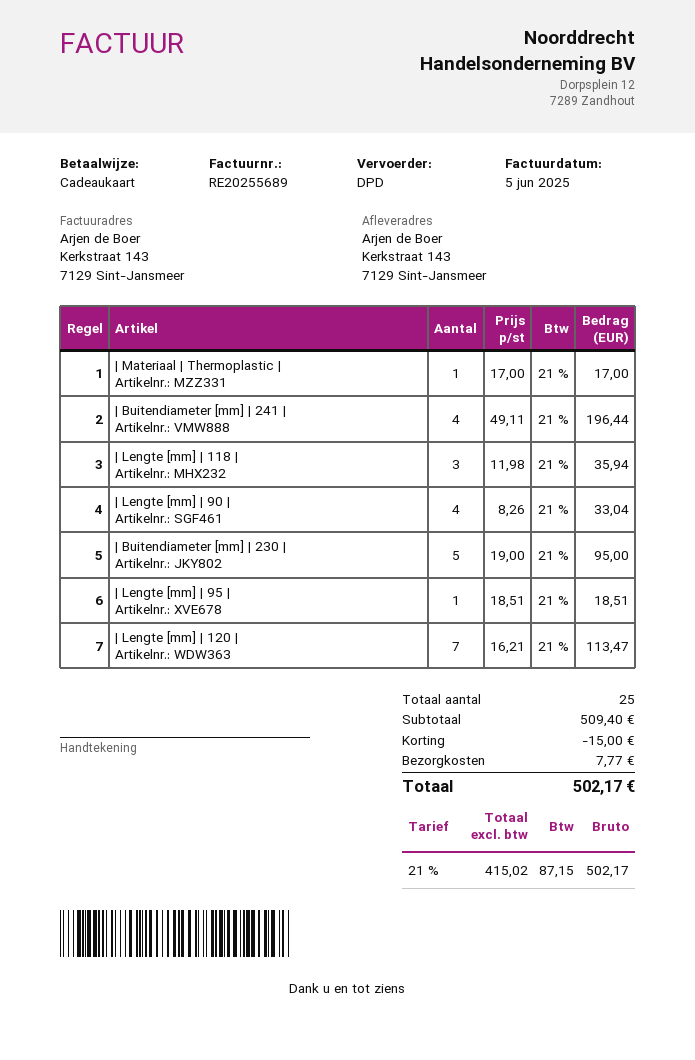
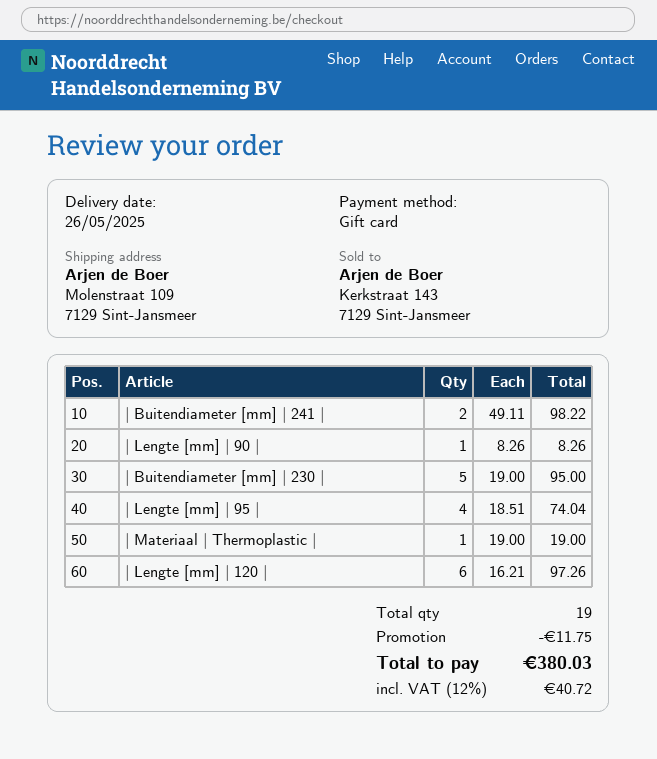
ship to: Kerkstraat 143, 7129 Sint-Jansmeer -> Molenstraat 109, 7129 Sint-Jansmeer
| Materiaal | Thermoplastic |: 1 x 17.00 = 17.00 -> 1 x 19.00 = 19.00
| Buitendiameter [mm] | 241 |: 4 x 49.11 = 196.44 -> 2 x 49.11 = 98.22
| Lengte [mm] | 118 |: 3 x 11.98 = 35.94 -> none
| Lengte [mm] | 90 |: 4 x 8.26 = 33.04 -> 1 x 8.26 = 8.26
| Lengte [mm] | 95 |: 1 x 18.51 = 18.51 -> 4 x 18.51 = 74.04
| Lengte [mm] | 120 |: 7 x 16.21 = 113.47 -> 6 x 16.21 = 97.26
total quantity: 25 -> 19
discount: 15.00 -> 11.75
shipping: 7.77 -> none
tax: 21% = 87.15 -> 12% = 40.72
total: 502.17 -> 380.03

